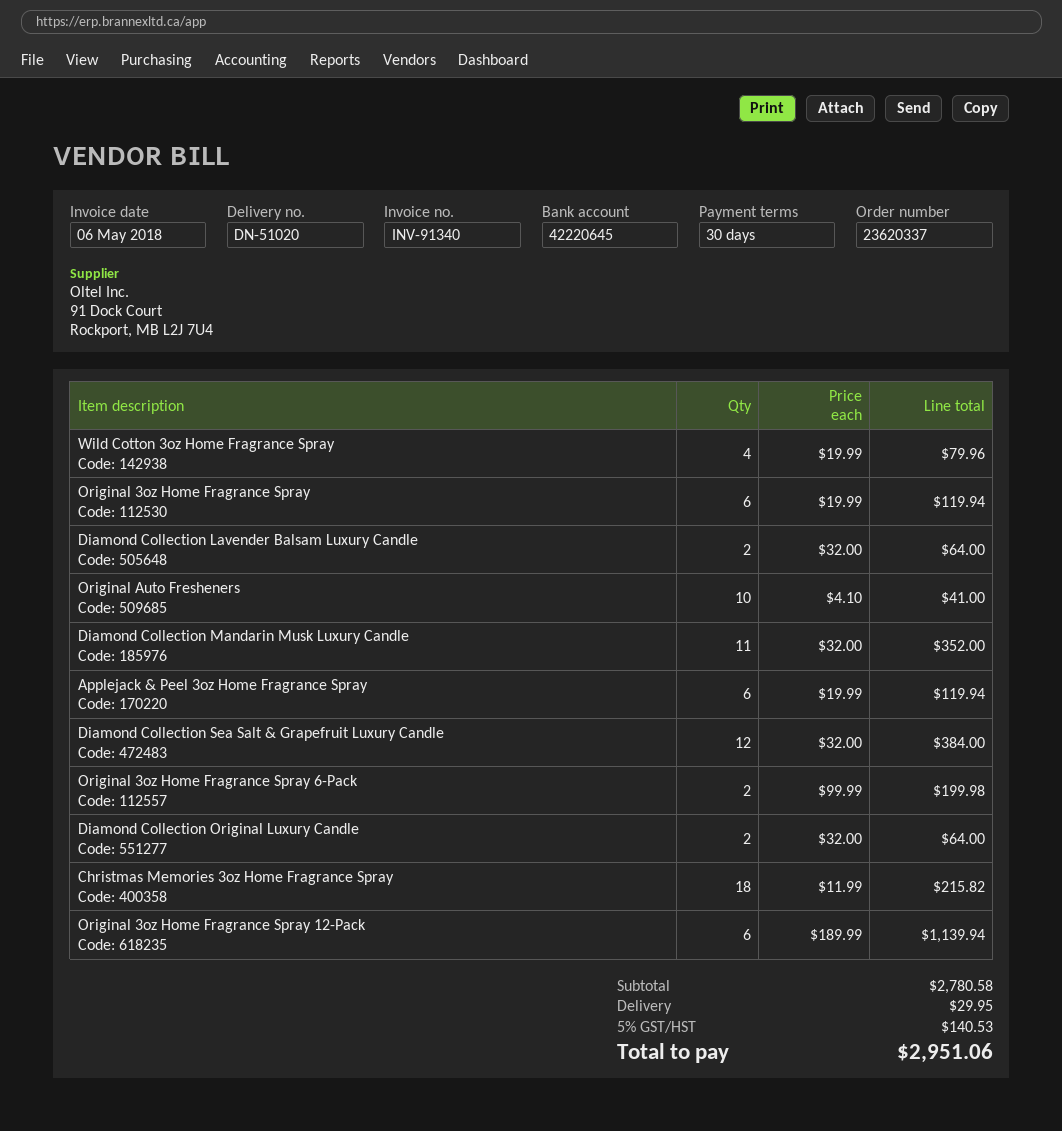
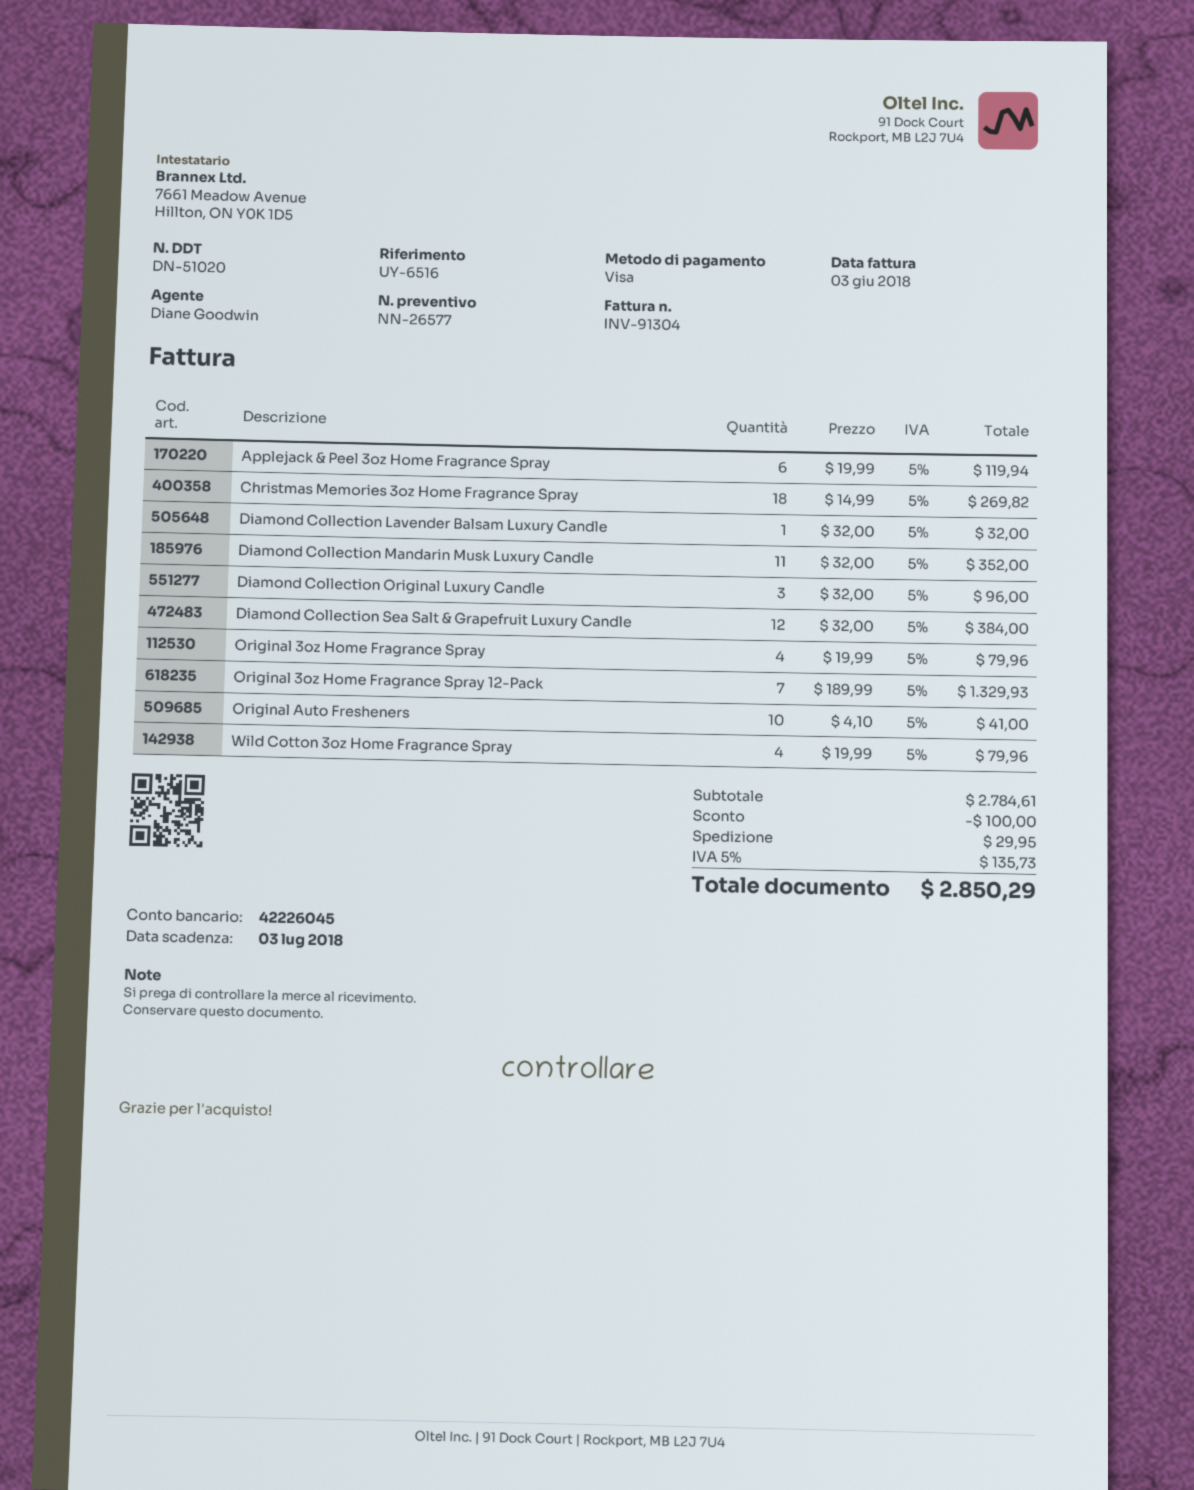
invoice number: INV-91340 -> INV-91304
invoice date: 2018-05-06 -> 2018-06-03
bank account: 42220645 -> 42226045
Original 3oz Home Fragrance Spray: 6 x 19.99 = 119.94 -> 4 x 19.99 = 79.96
Diamond Collection Lavender Balsam Luxury Candle: 2 x 32.00 = 64.00 -> 1 x 32.00 = 32.00
Original 3oz Home Fragrance Spray 6-Pack: 2 x 99.99 = 199.98 -> none
Diamond Collection Original Luxury Candle: 2 x 32.00 = 64.00 -> 3 x 32.00 = 96.00
Christmas Memories 3oz Home Fragrance Spray: 18 x 11.99 = 215.82 -> 18 x 14.99 = 269.82
Original 3oz Home Fragrance Spray 12-Pack: 6 x 189.99 = 1139.94 -> 7 x 189.99 = 1329.93
subtotal: 2780.58 -> 2784.61
discount: none -> 100.00
tax: 5% = 140.53 -> 5% = 135.73
total: 2951.06 -> 2850.29

